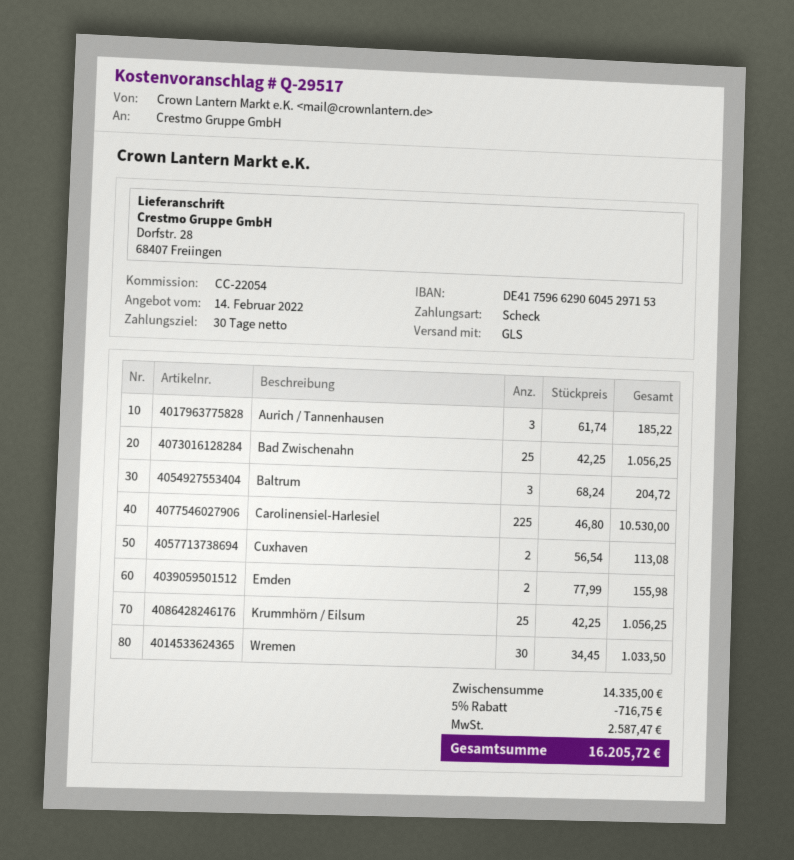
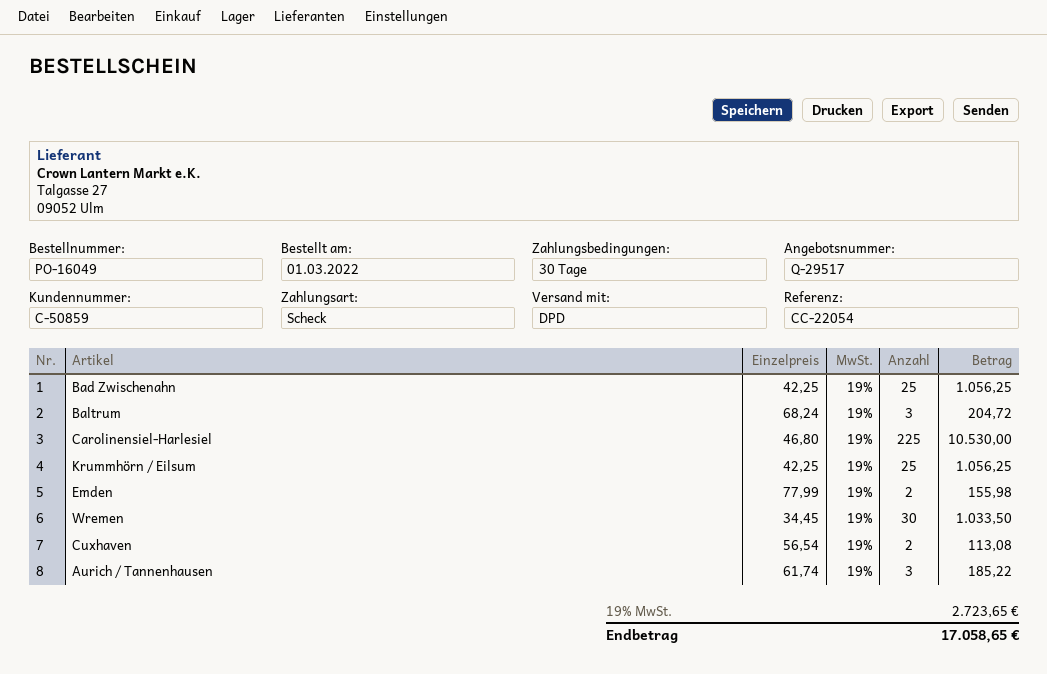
shipping method: GLS -> DPD
discount: 5% = 716.75 -> none
tax: 2587.47 -> 2723.65
total: 16205.72 -> 17058.65

